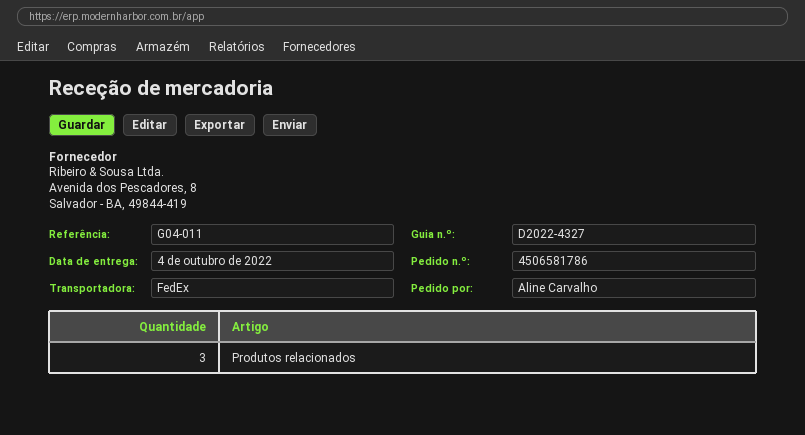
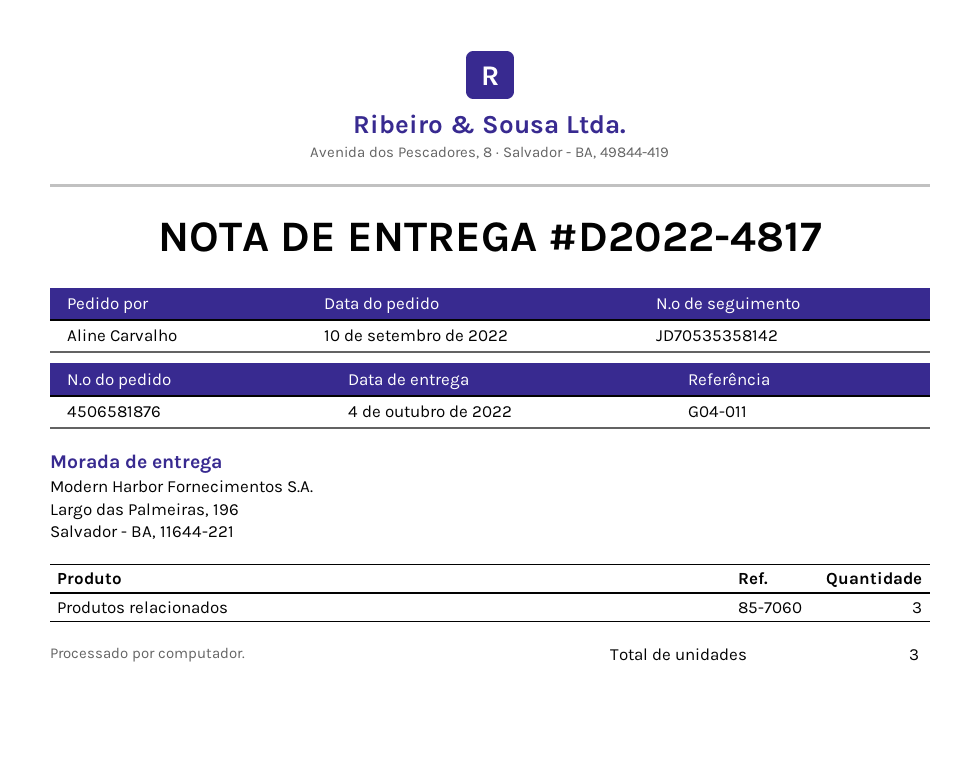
order number: 4506581786 -> 4506581876
delivery note number: D2022-4327 -> D2022-4817

